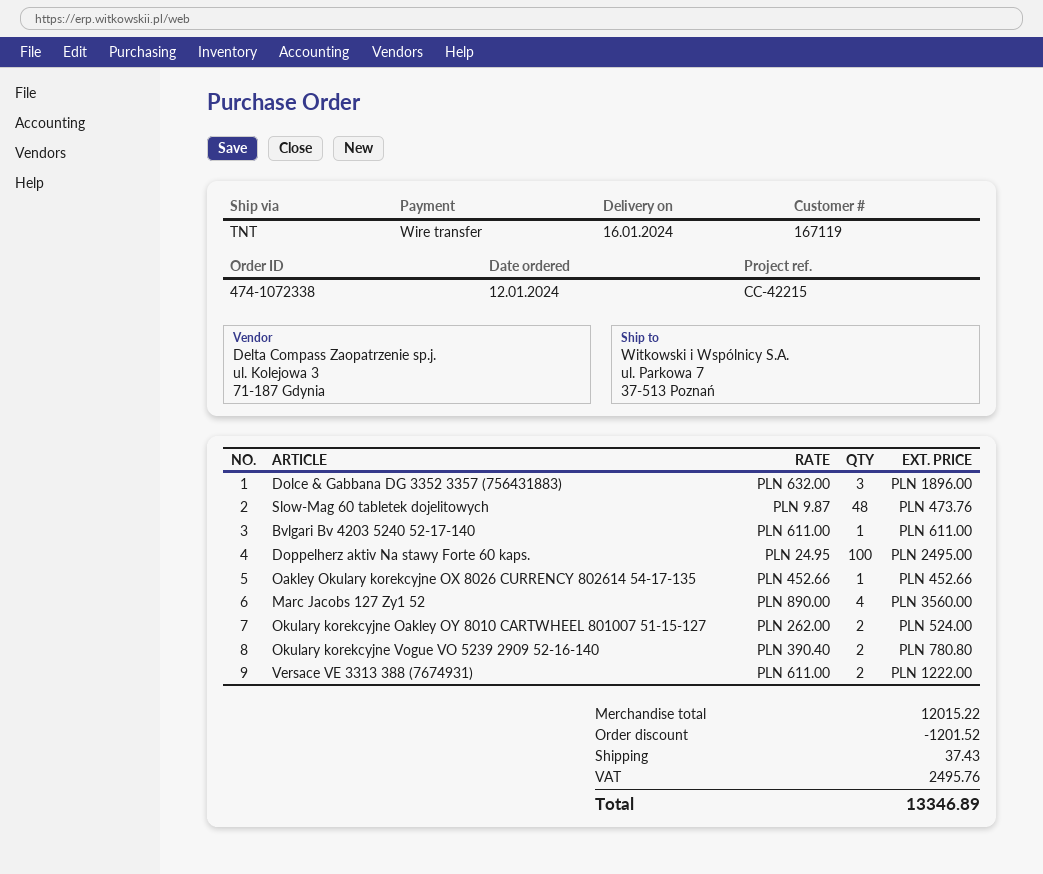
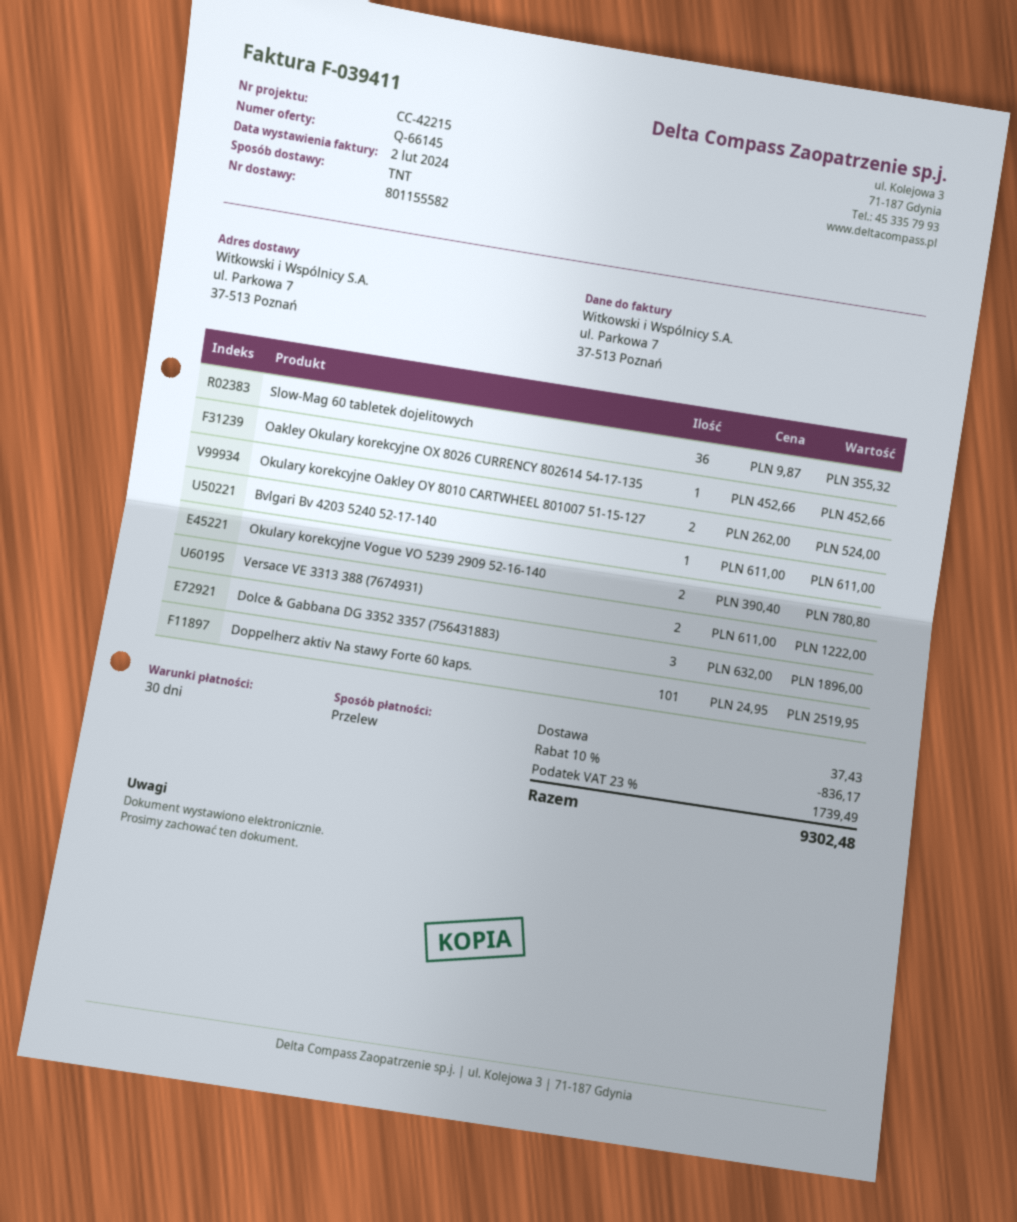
Slow-Mag 60 tabletek dojelitowych: 48 x 9.87 = 473.76 -> 36 x 9.87 = 355.32
Doppelherz aktiv Na stawy Forte 60 kaps.: 100 x 24.95 = 2495.00 -> 101 x 24.95 = 2519.95
Marc Jacobs 127 Zy1 52: 4 x 890.00 = 3560.00 -> none
discount: 1201.52 -> 836.17
tax: 2495.76 -> 1739.49
total: 13346.89 -> 9302.48

